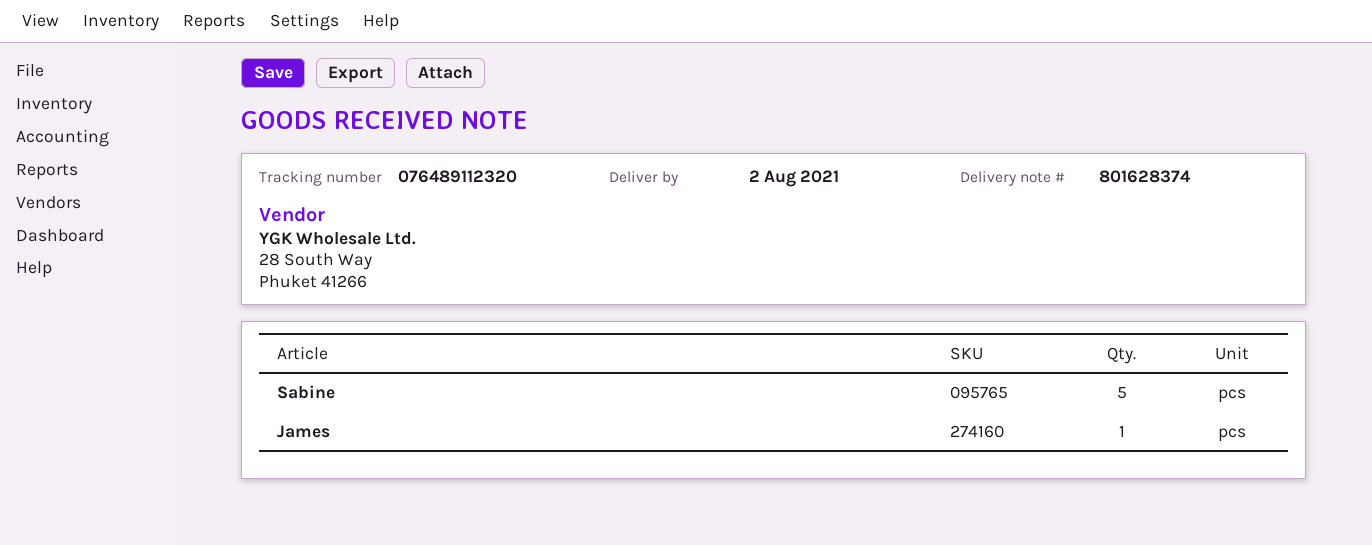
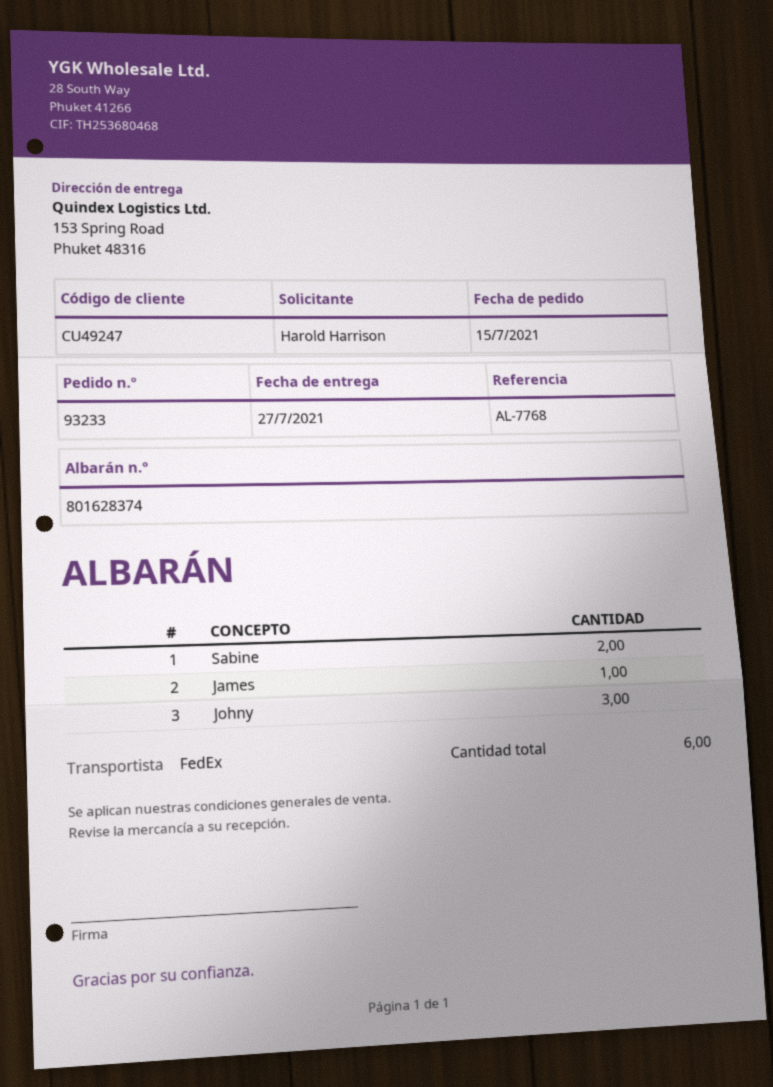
delivery date: 2021-08-02 -> 2021-07-27
Sabine: 5 -> 2
Johny: none -> 3

